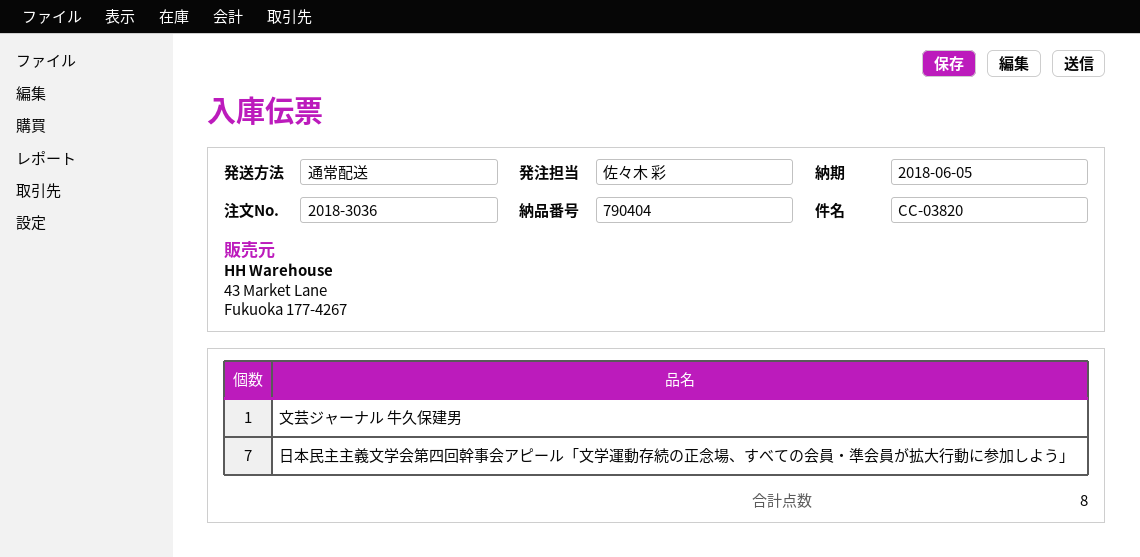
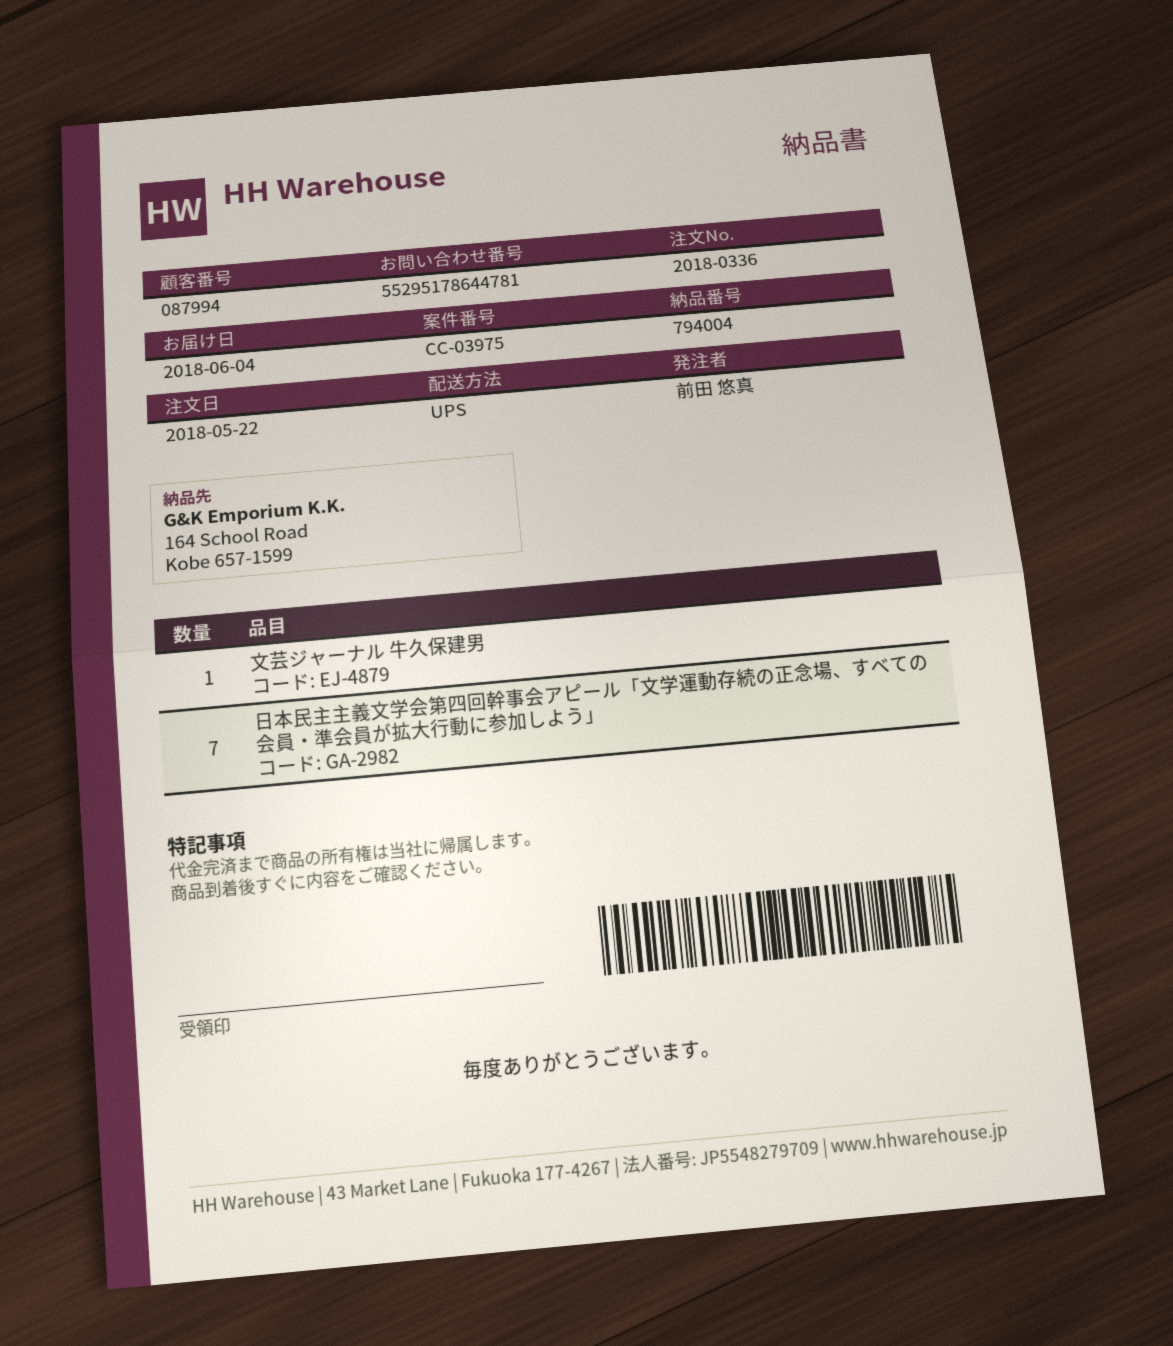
order number: 2018-3036 -> 2018-0336
delivery note number: 790404 -> 794004
delivery date: 2018-06-05 -> 2018-06-04
reference: CC-03820 -> CC-03975
ordered by: 佐々木 彩 -> 前田 悠真
shipping method: standard -> UPS

